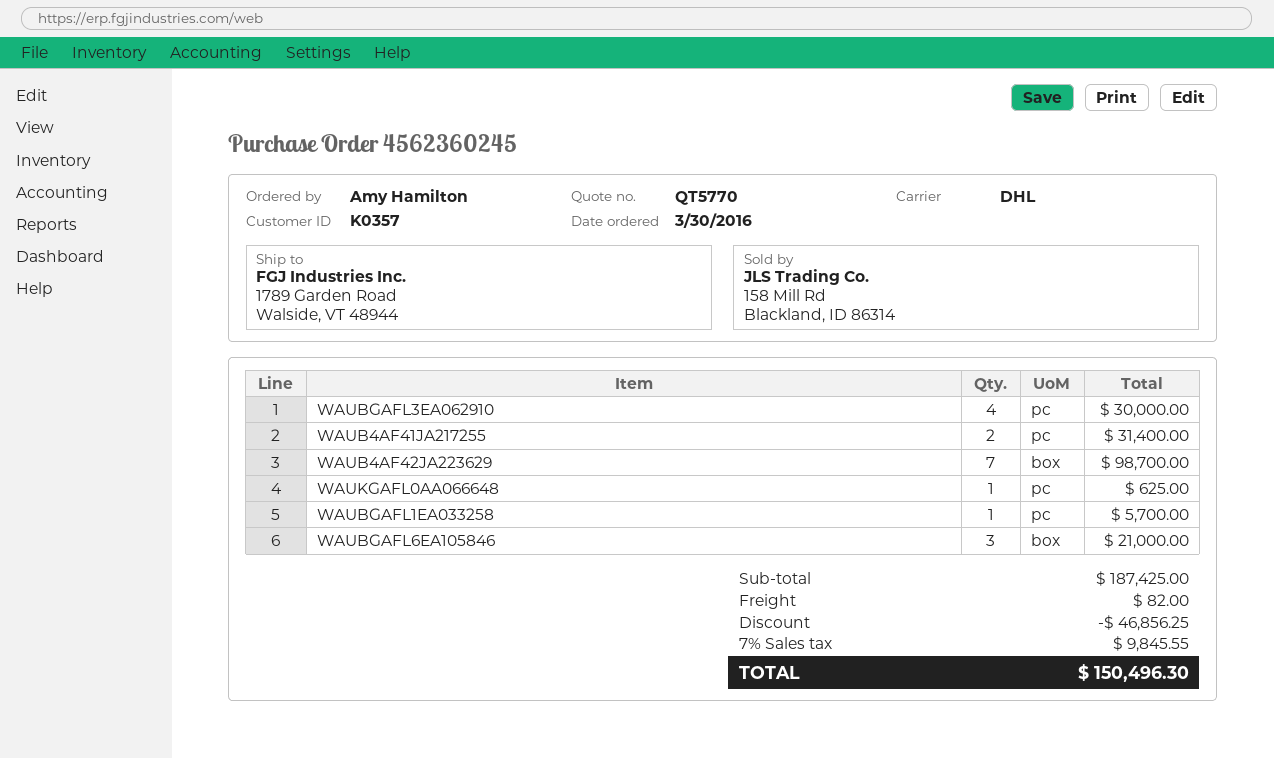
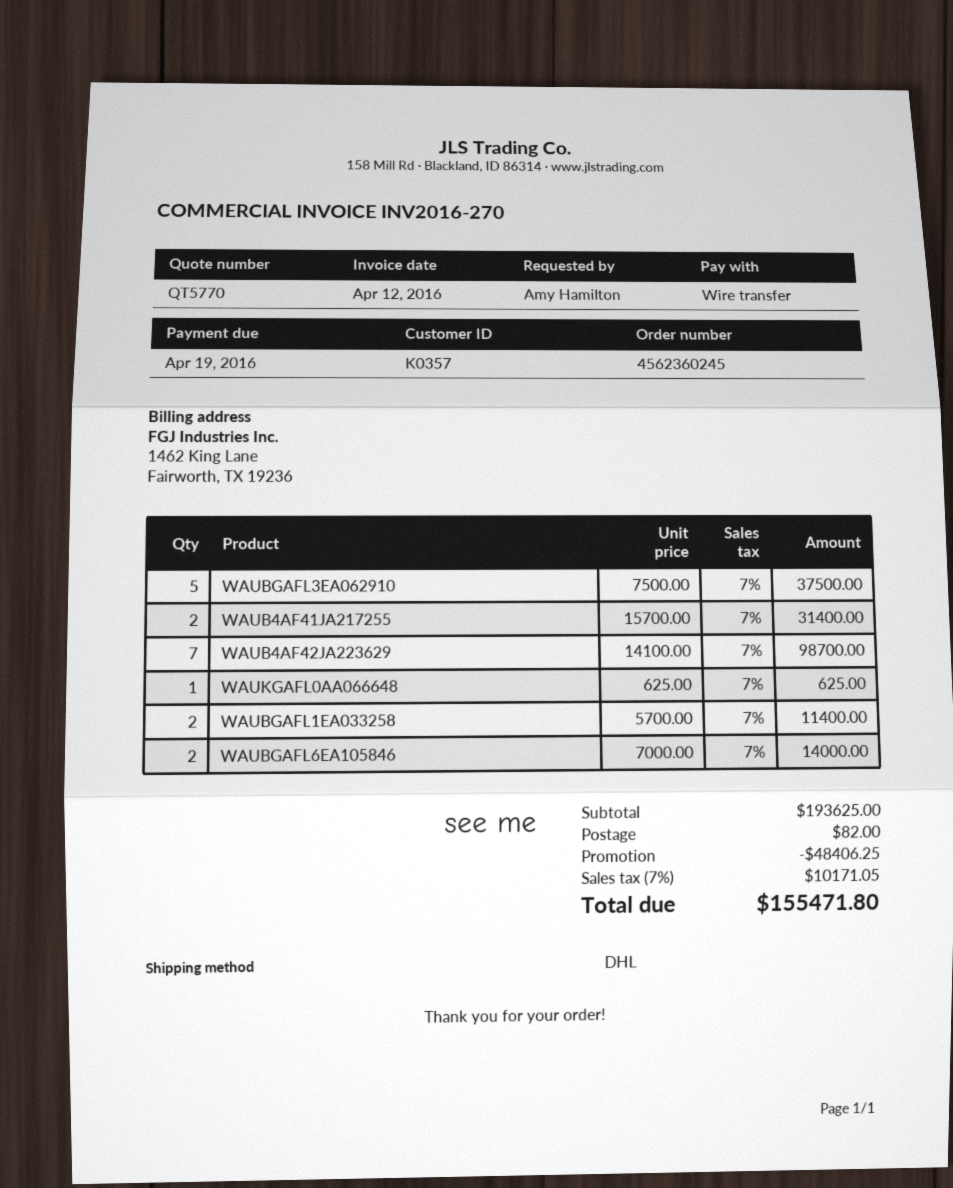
WAUBGAFL3EA062910: 4 for 30000.00 -> 5 for 37500.00
WAUBGAFL1EA033258: 1 for 5700.00 -> 2 for 11400.00
WAUBGAFL6EA105846: 3 for 21000.00 -> 2 for 14000.00
subtotal: 187425.00 -> 193625.00
discount: 46856.25 -> 48406.25
tax: 7% = 9845.55 -> 7% = 10171.05
total: 150496.30 -> 155471.80

